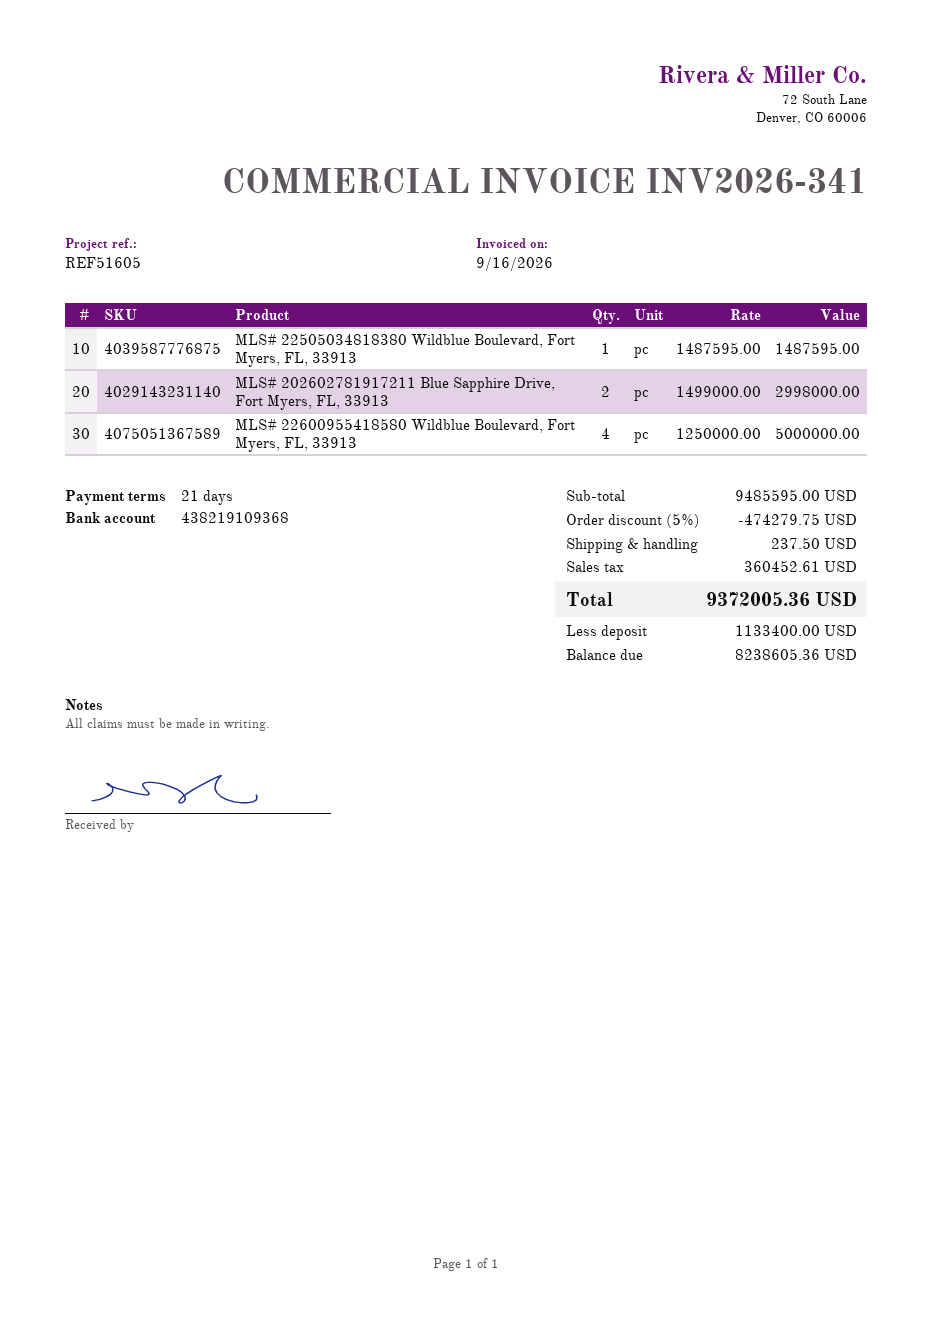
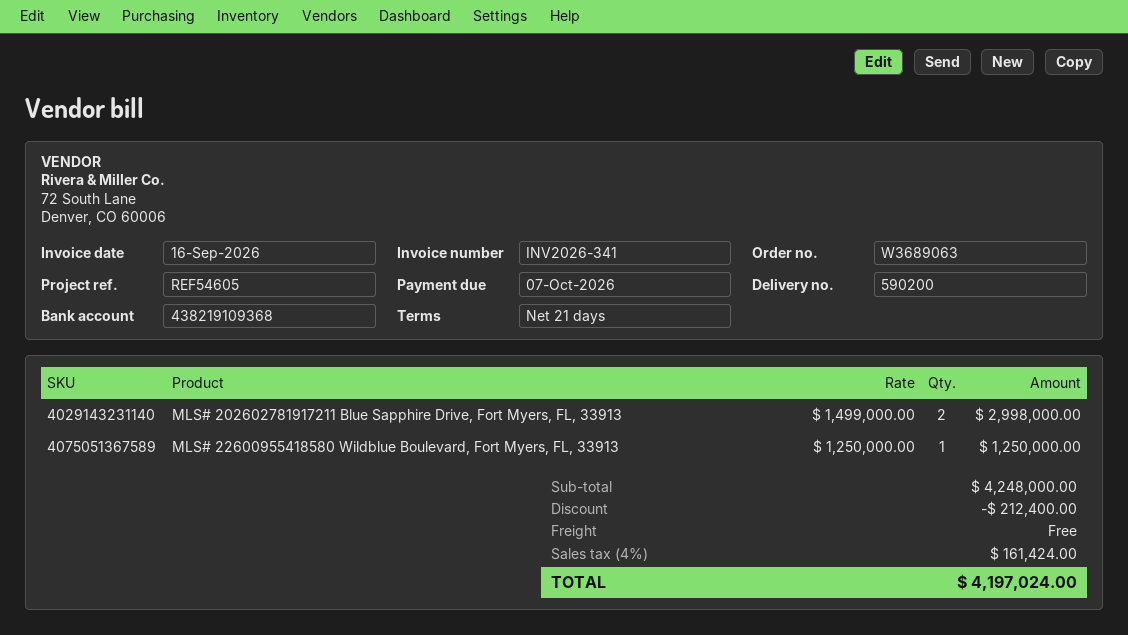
reference: REF51605 -> REF54605
MLS# 22505034818380 Wildblue Boulevard, Fort Myers, FL, 33913: 1 x 1487595.00 = 1487595.00 -> none
MLS# 22600955418580 Wildblue Boulevard, Fort Myers, FL, 33913: 4 x 1250000.00 = 5000000.00 -> 1 x 1250000.00 = 1250000.00
subtotal: 9485595.00 -> 4248000.00
discount: 474279.75 -> 212400.00
shipping: 237.50 -> 0.00
tax: 360452.61 -> 161424.00
total: 9372005.36 -> 4197024.00

